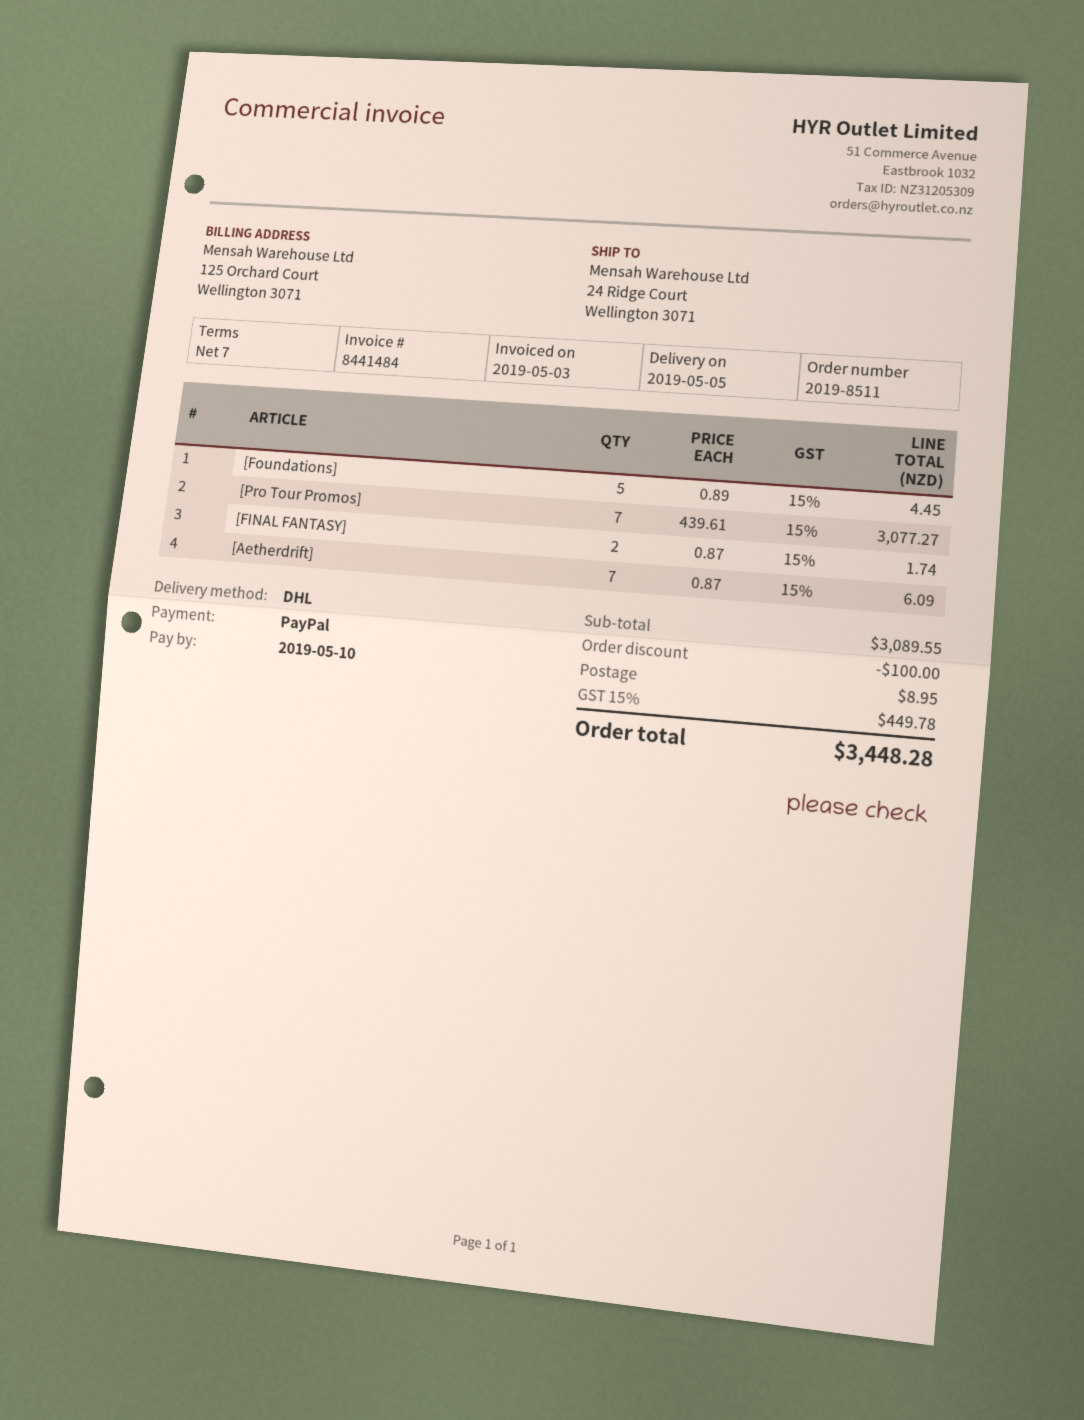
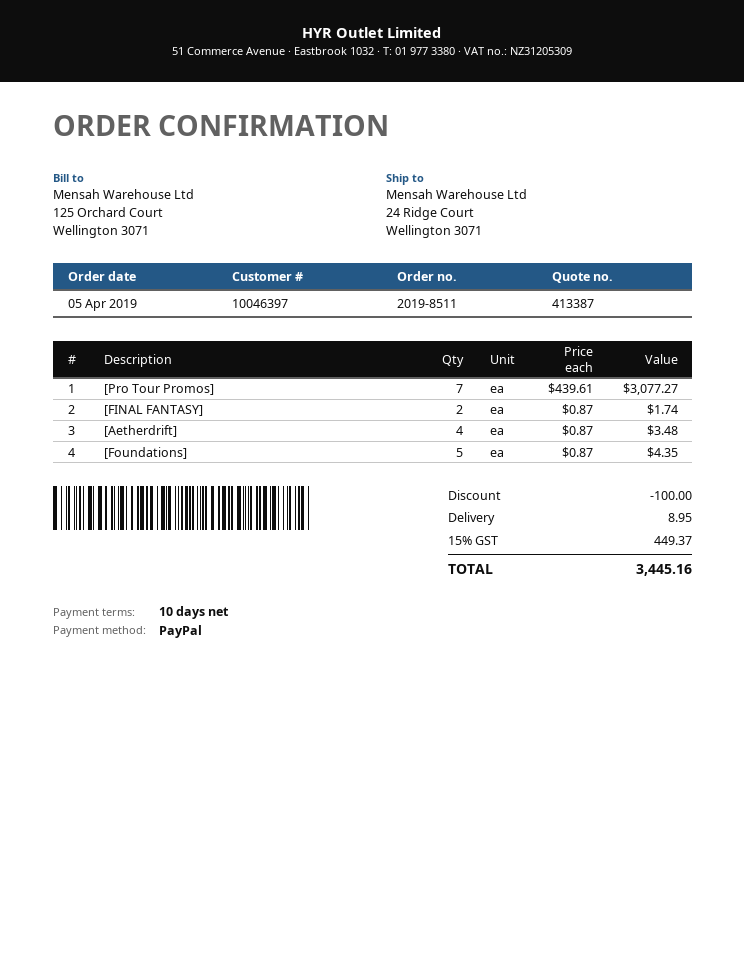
payment terms: 7 days -> 10 days
[Foundations]: 5 x 0.89 = 4.45 -> 5 x 0.87 = 4.35
[Aetherdrift]: 7 x 0.87 = 6.09 -> 4 x 0.87 = 3.48
tax: 15% = 449.78 -> 15% = 449.37
total: 3448.28 -> 3445.16

